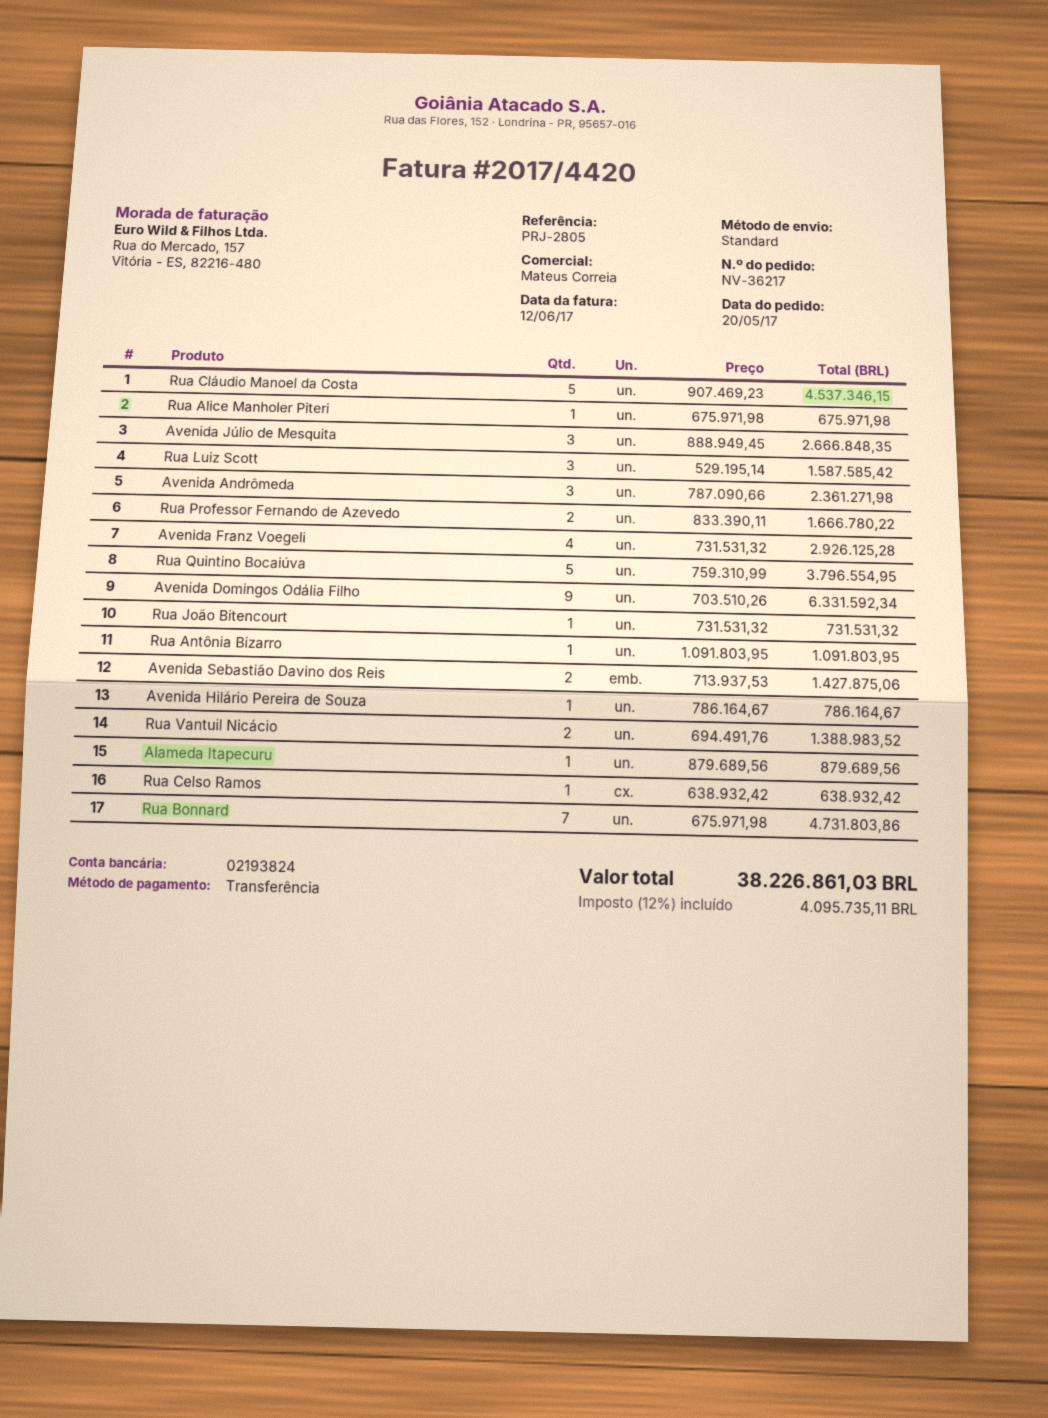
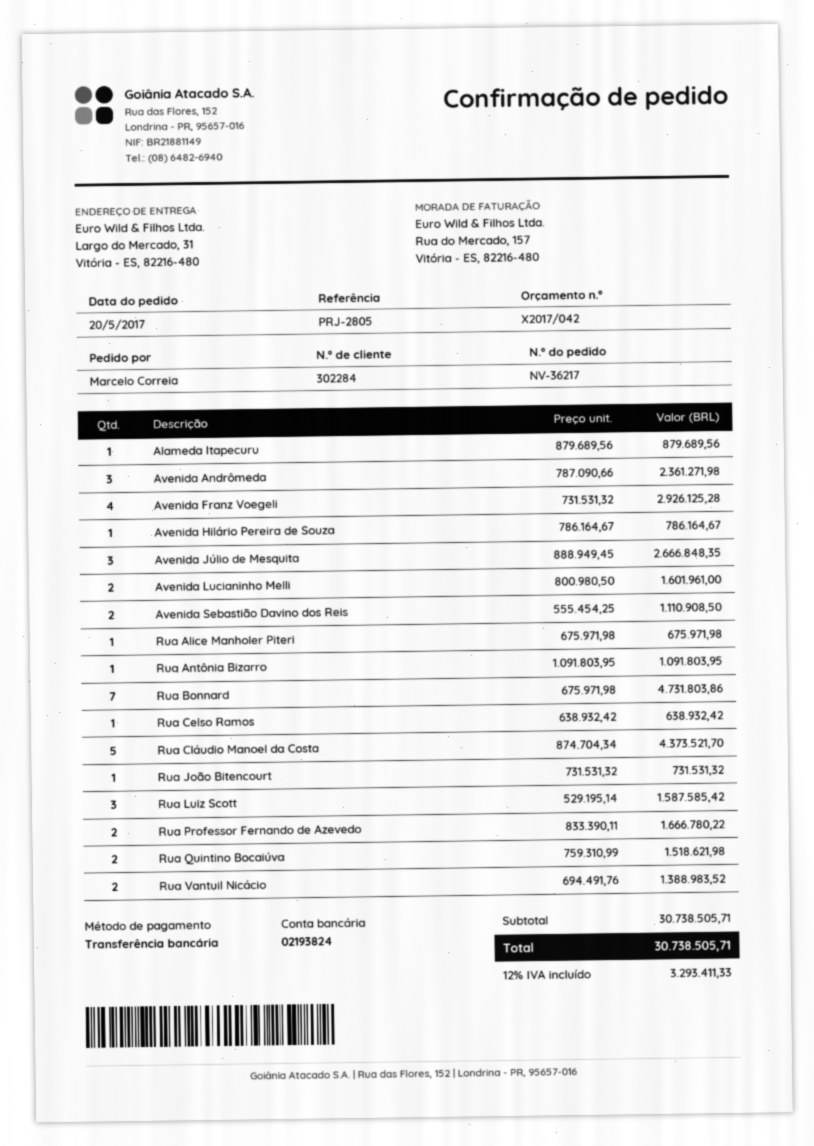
Rua Cláudio Manoel da Costa: 5 x 907469.23 = 4537346.15 -> 5 x 874704.34 = 4373521.70
Rua Quintino Bocaiúva: 5 x 759310.99 = 3796554.95 -> 2 x 759310.99 = 1518621.98
Avenida Domingos Odália Filho: 9 x 703510.26 = 6331592.34 -> none
Avenida Sebastião Davino dos Reis: 2 x 713937.53 = 1427875.06 -> 2 x 555454.25 = 1110908.50
Avenida Lucianinho Melli: none -> 2 x 800980.50 = 1601961.00
tax: 12% = 4095735.11 -> 12% = 3293411.33
total: 38226861.03 -> 30738505.71

